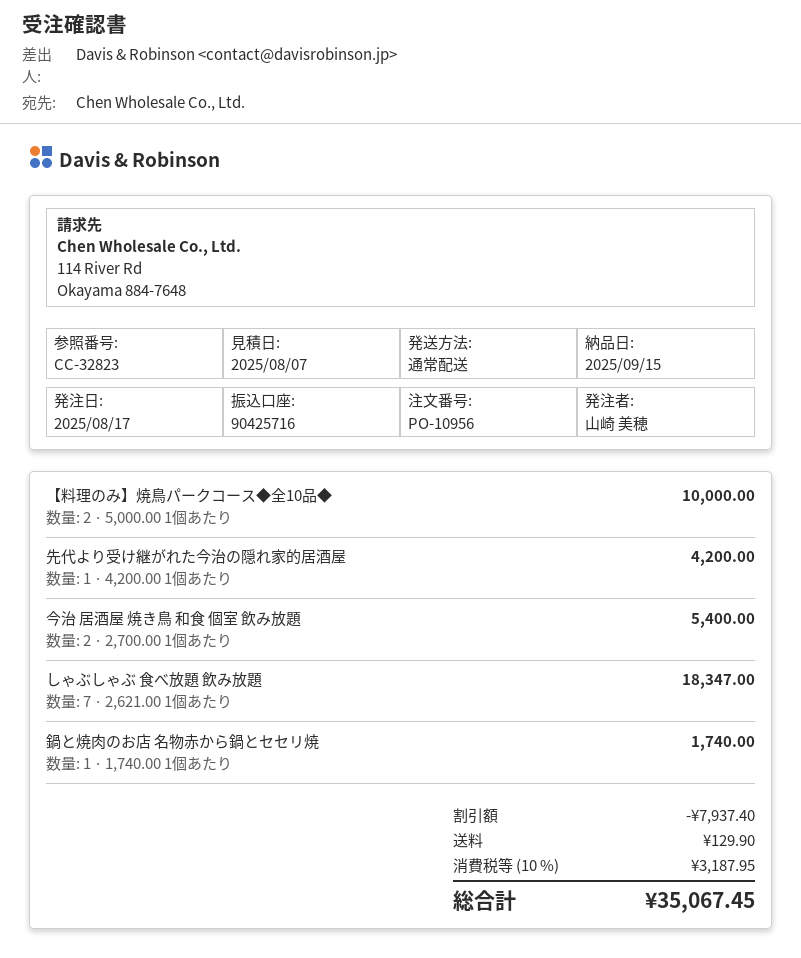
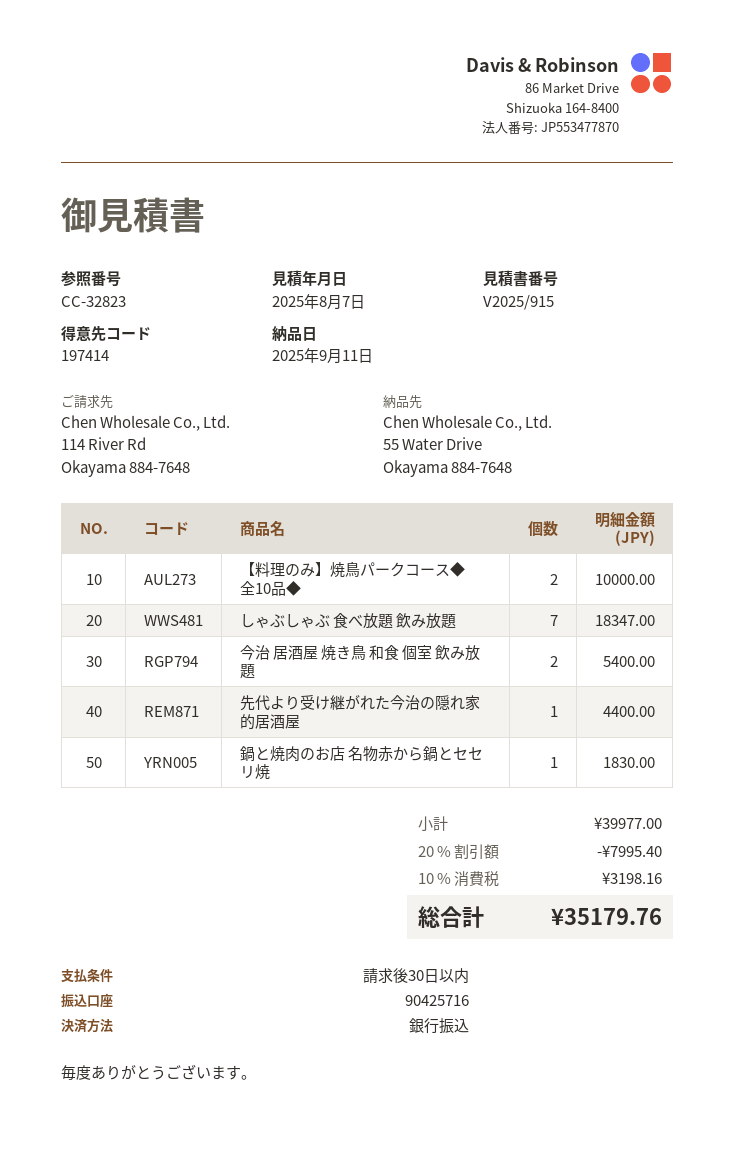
delivery date: 2025-09-15 -> 2025-09-11
先代より受け継がれた今治の隠れ家的居酒屋: 1 for 4200.00 -> 1 for 4400.00
鍋と焼肉のお店 名物赤から鍋とセセリ焼: 1 for 1740.00 -> 1 for 1830.00
discount: 7937.40 -> 7995.40
shipping: 129.90 -> none
tax: 10% = 3187.95 -> 10% = 3198.16
total: 35067.45 -> 35179.76

